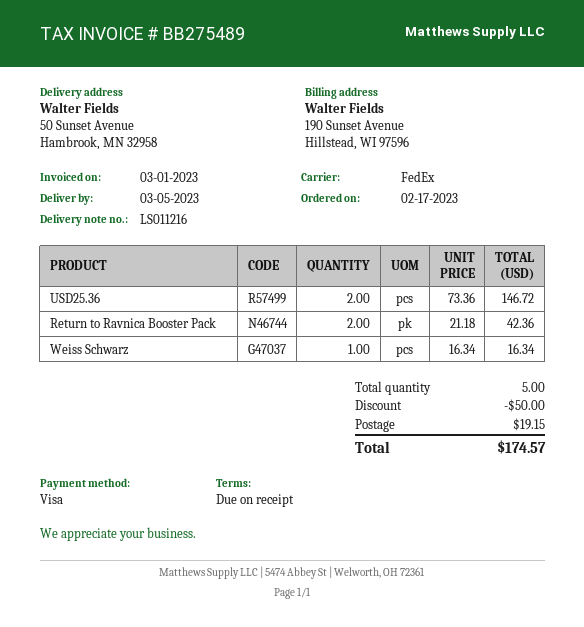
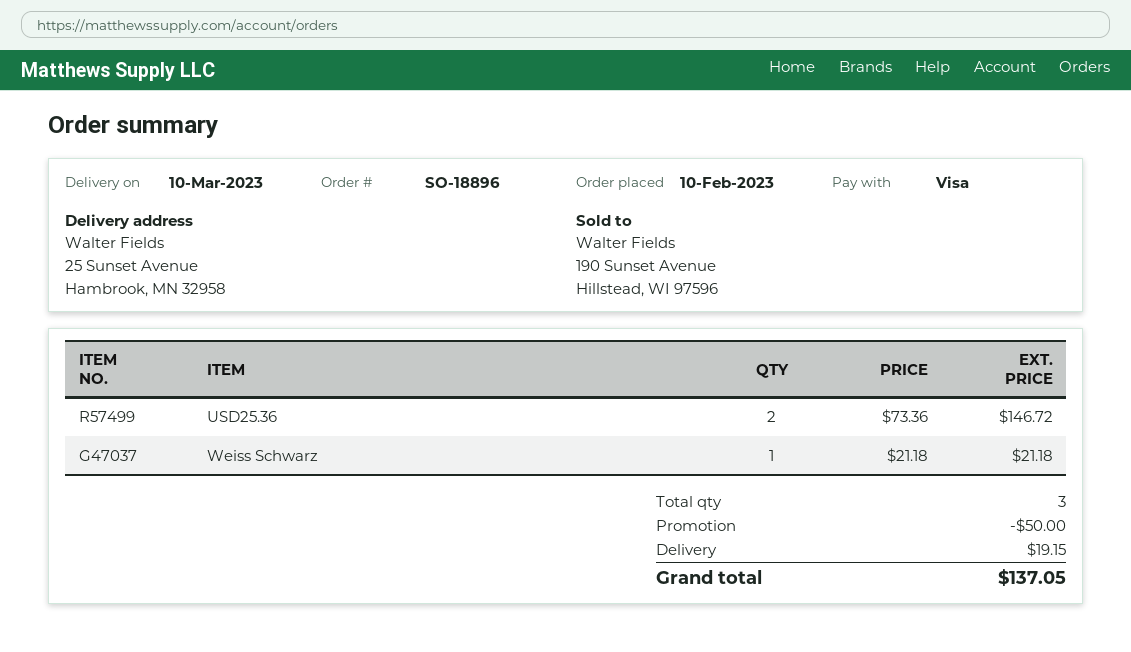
order date: 2023-02-17 -> 2023-02-10
delivery date: 2023-03-05 -> 2023-03-10
ship to: 50 Sunset Avenue, Hambrook, MN 32958 -> 25 Sunset Avenue, Hambrook, MN 32958
Return to Ravnica Booster Pack: 2 x 21.18 = 42.36 -> none
Weiss Schwarz: 1 x 16.34 = 16.34 -> 1 x 21.18 = 21.18
total quantity: 5 -> 3
total: 174.57 -> 137.05

